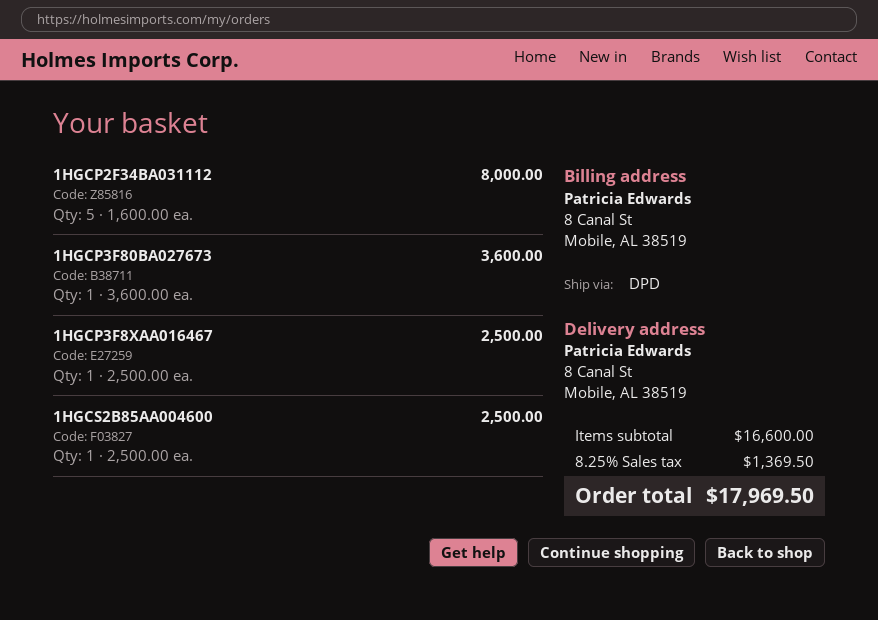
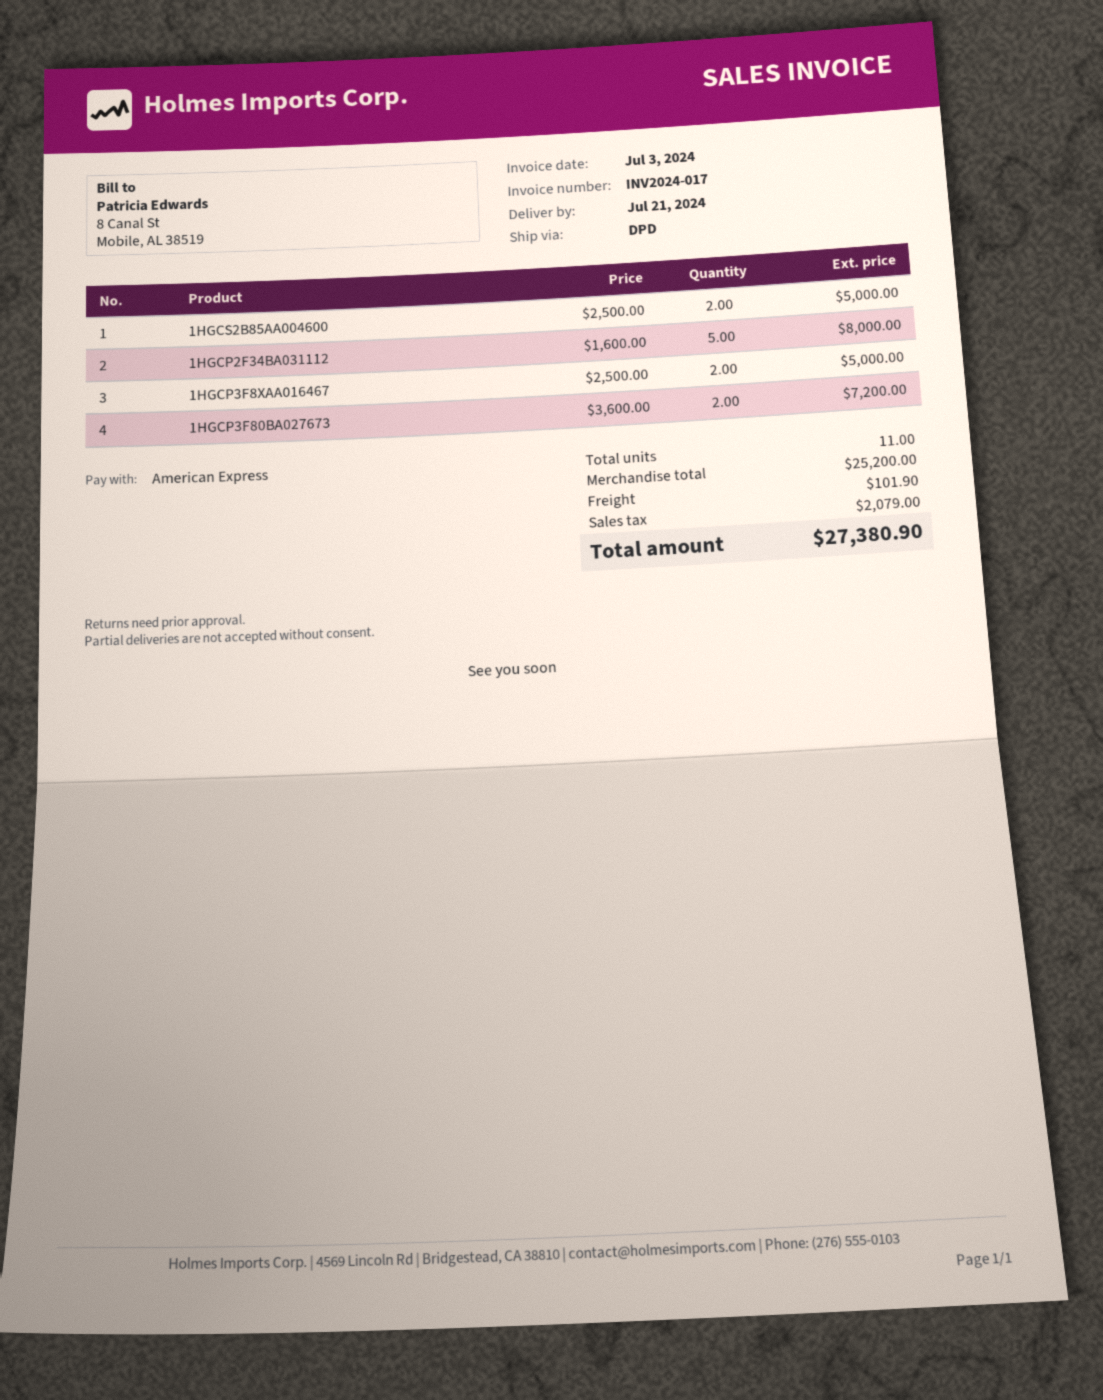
1HGCP3F80BA027673: 1 x 3600.00 = 3600.00 -> 2 x 3600.00 = 7200.00
1HGCP3F8XAA016467: 1 x 2500.00 = 2500.00 -> 2 x 2500.00 = 5000.00
1HGCS2B85AA004600: 1 x 2500.00 = 2500.00 -> 2 x 2500.00 = 5000.00
subtotal: 16600.00 -> 25200.00
shipping: none -> 101.90
tax: 1369.50 -> 2079.00
total: 17969.50 -> 27380.90

